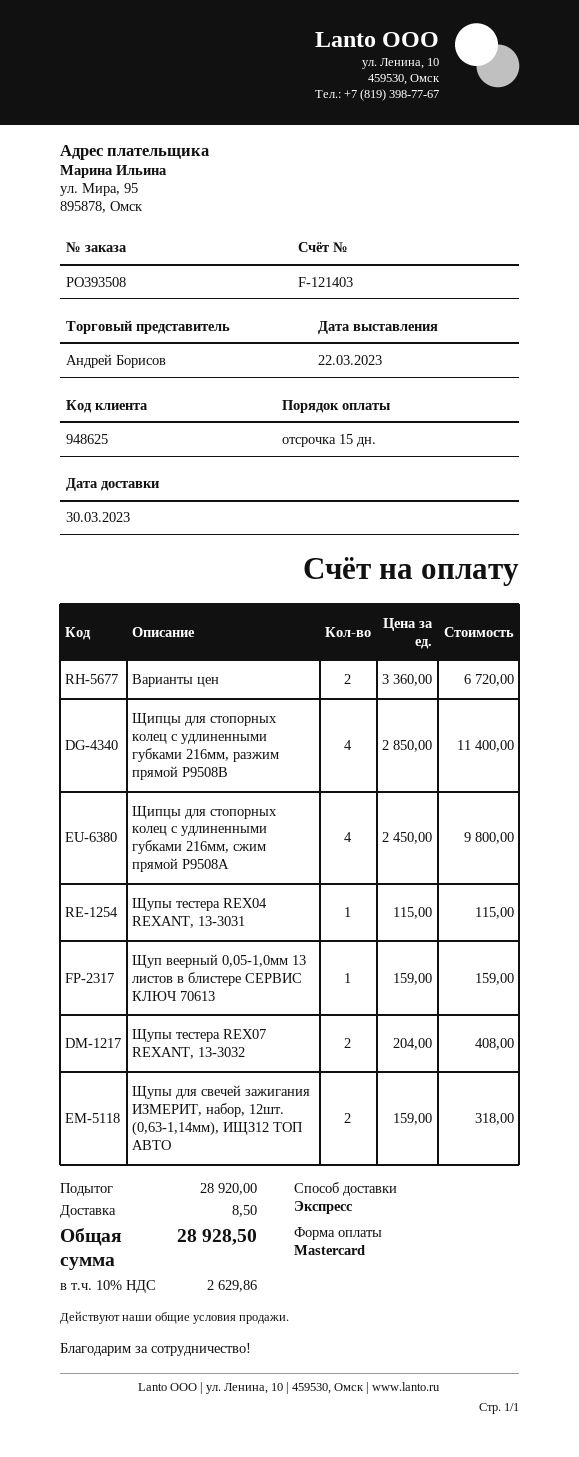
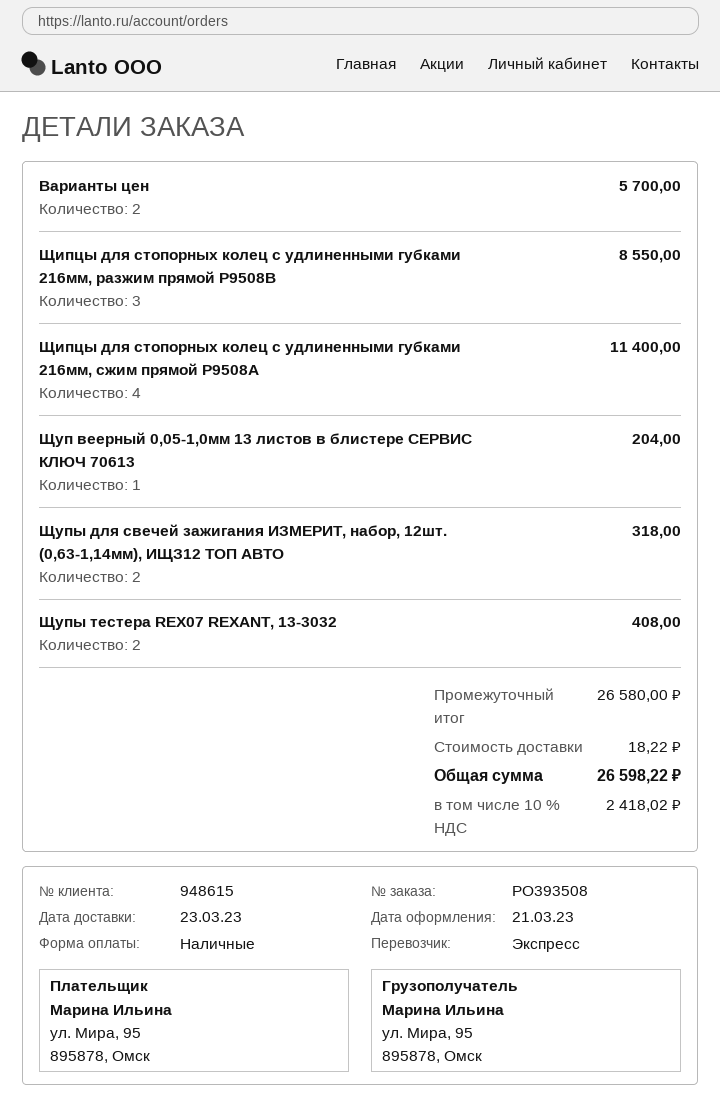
delivery date: 2023-03-30 -> 2023-03-23
customer number: 948625 -> 948615
payment method: Mastercard -> cash
Варианты цен: 2 for 6720.00 -> 2 for 5700.00
Щипцы для стопорных колец с удлиненными губками 216мм, разжим прямой P9508B: 4 for 11400.00 -> 3 for 8550.00
Щипцы для стопорных колец с удлиненными губками 216мм, сжим прямой P9508A: 4 for 9800.00 -> 4 for 11400.00
Щупы тестера REX04 REXANT, 13-3031: 1 for 115.00 -> none
Щуп веерный 0,05-1,0мм 13 листов в блистере СЕРВИС КЛЮЧ 70613: 1 for 159.00 -> 1 for 204.00
subtotal: 28920.00 -> 26580.00
shipping: 8.50 -> 18.22
tax: 10% = 2629.86 -> 10% = 2418.02
total: 28928.50 -> 26598.22

